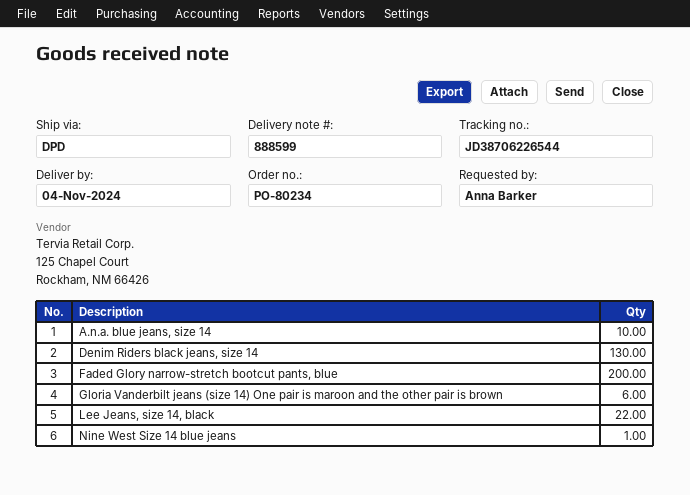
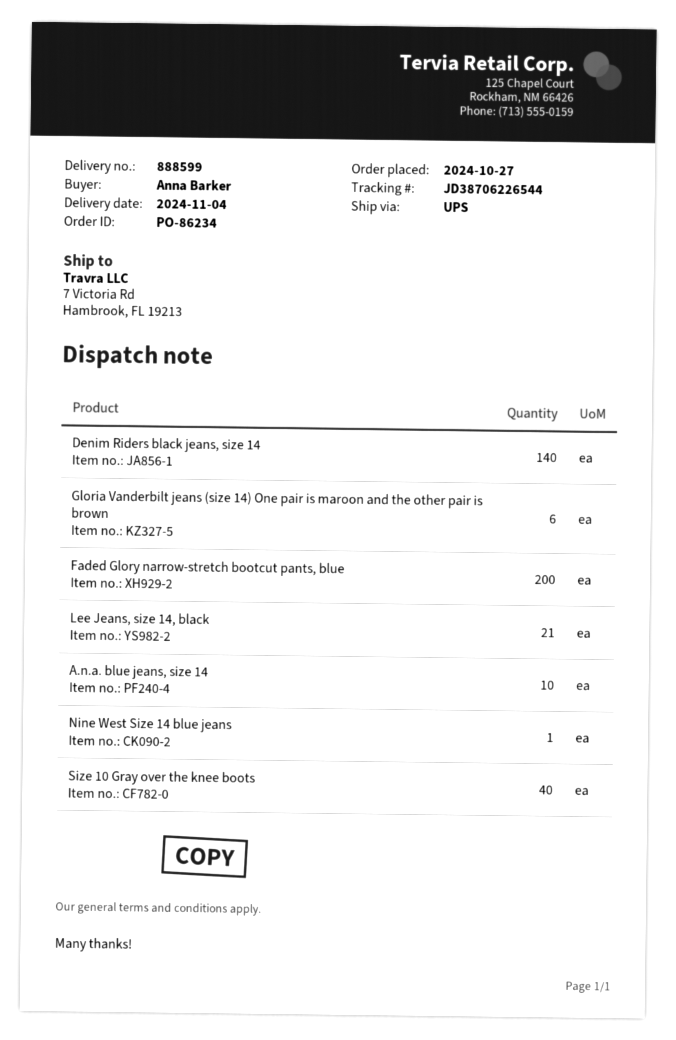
order number: PO-80234 -> PO-86234
shipping method: DPD -> UPS
Denim Riders black jeans, size 14: 130 -> 140
Lee Jeans, size 14, black: 22 -> 21
Size 10 Gray over the knee boots: none -> 40

